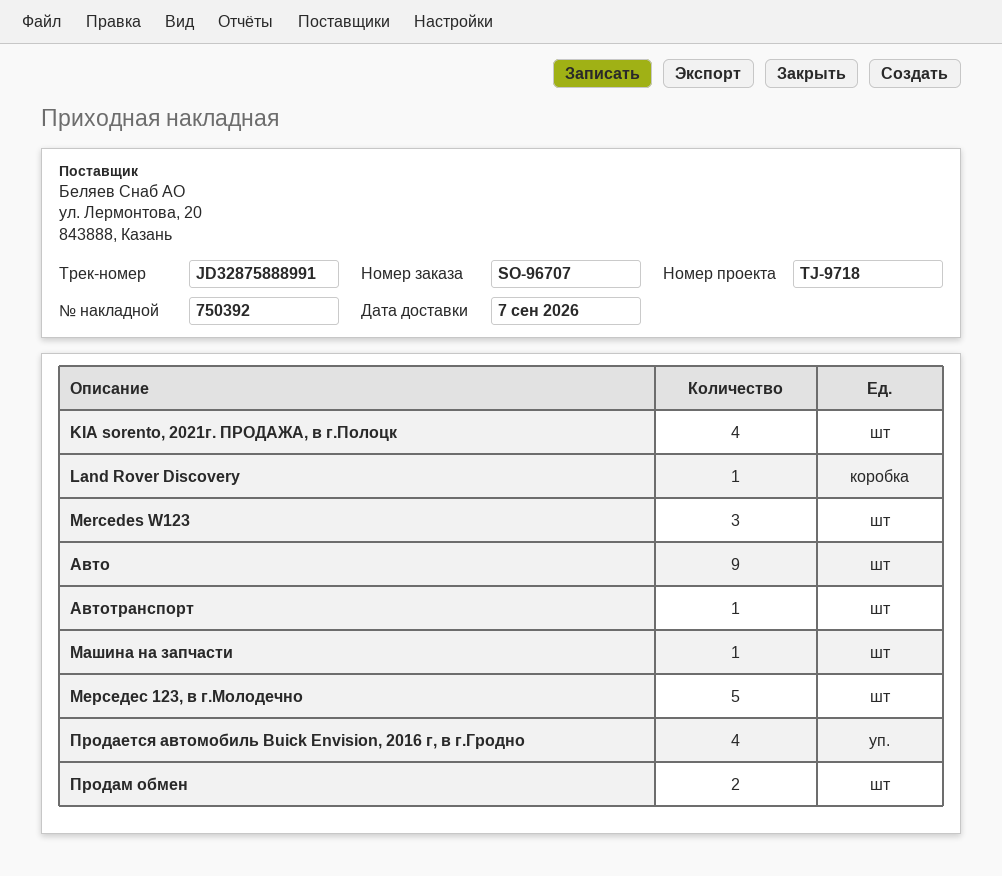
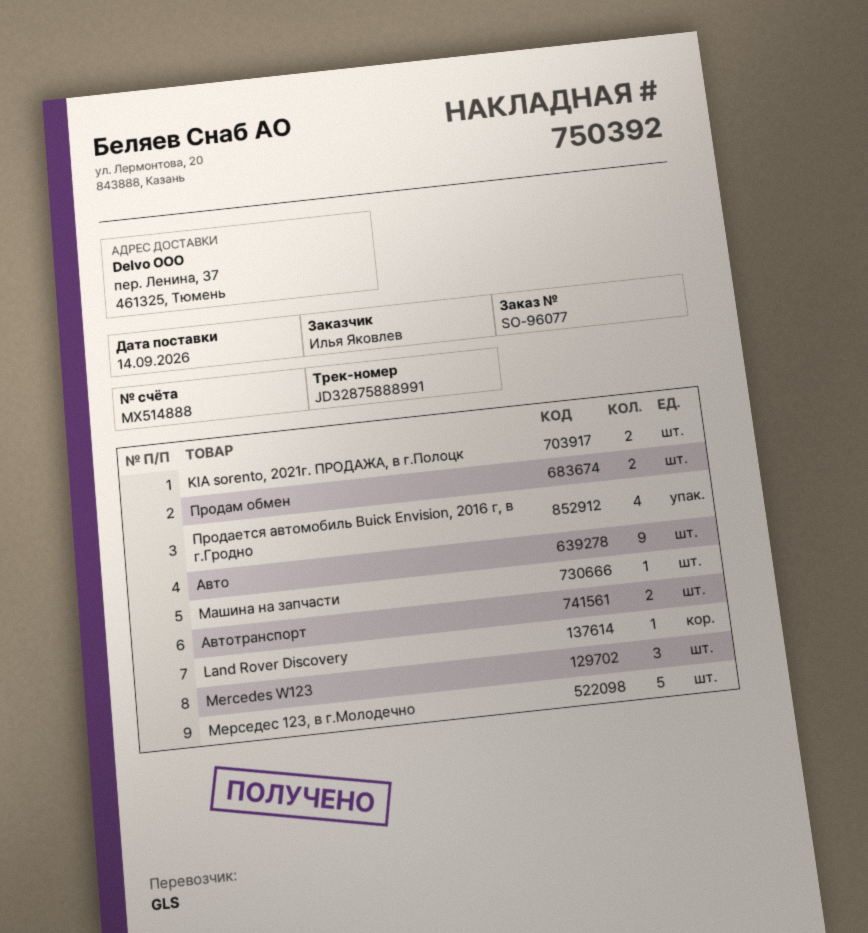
order number: SO-96707 -> SO-96077
delivery date: 2026-09-07 -> 2026-09-14
KIA sorento, 2021г. ПРОДАЖА, в г.Полоцк: 4 -> 2
Автотранспорт: 1 -> 2

